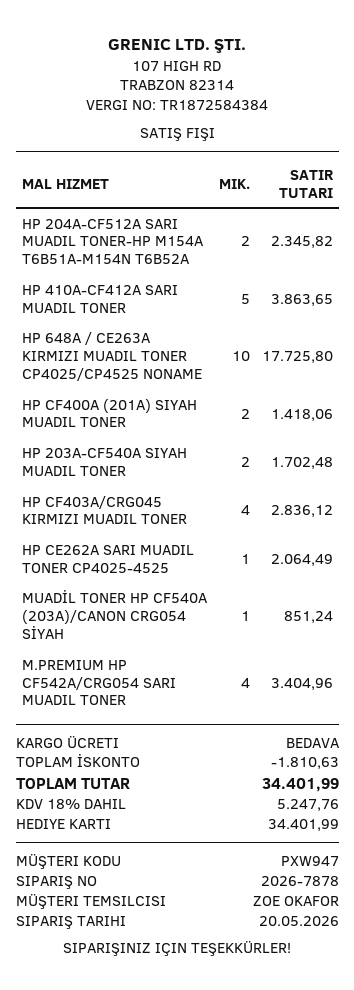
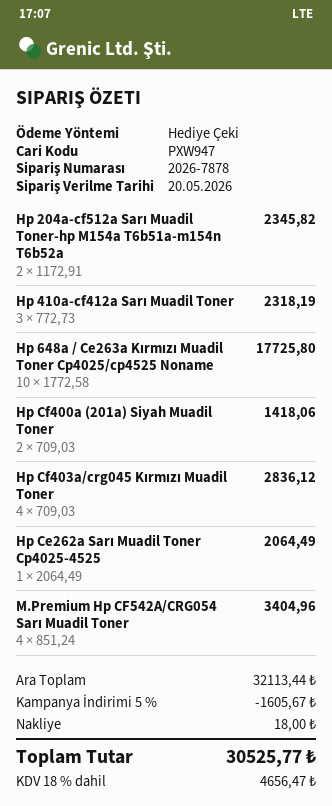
HP 410A-CF412A SARI MUADIL TONER: 5 for 3863.65 -> 3 for 2318.19
HP 203A-CF540A SIYAH MUADIL TONER: 2 for 1702.48 -> none
MUADİL TONER HP CF540A (203A)/CANON CRG054 SİYAH: 1 for 851.24 -> none
discount: 1810.63 -> 1605.67
shipping: 0.00 -> 18.00
tax: 18% = 5247.76 -> 18% = 4656.47
total: 34401.99 -> 30525.77

